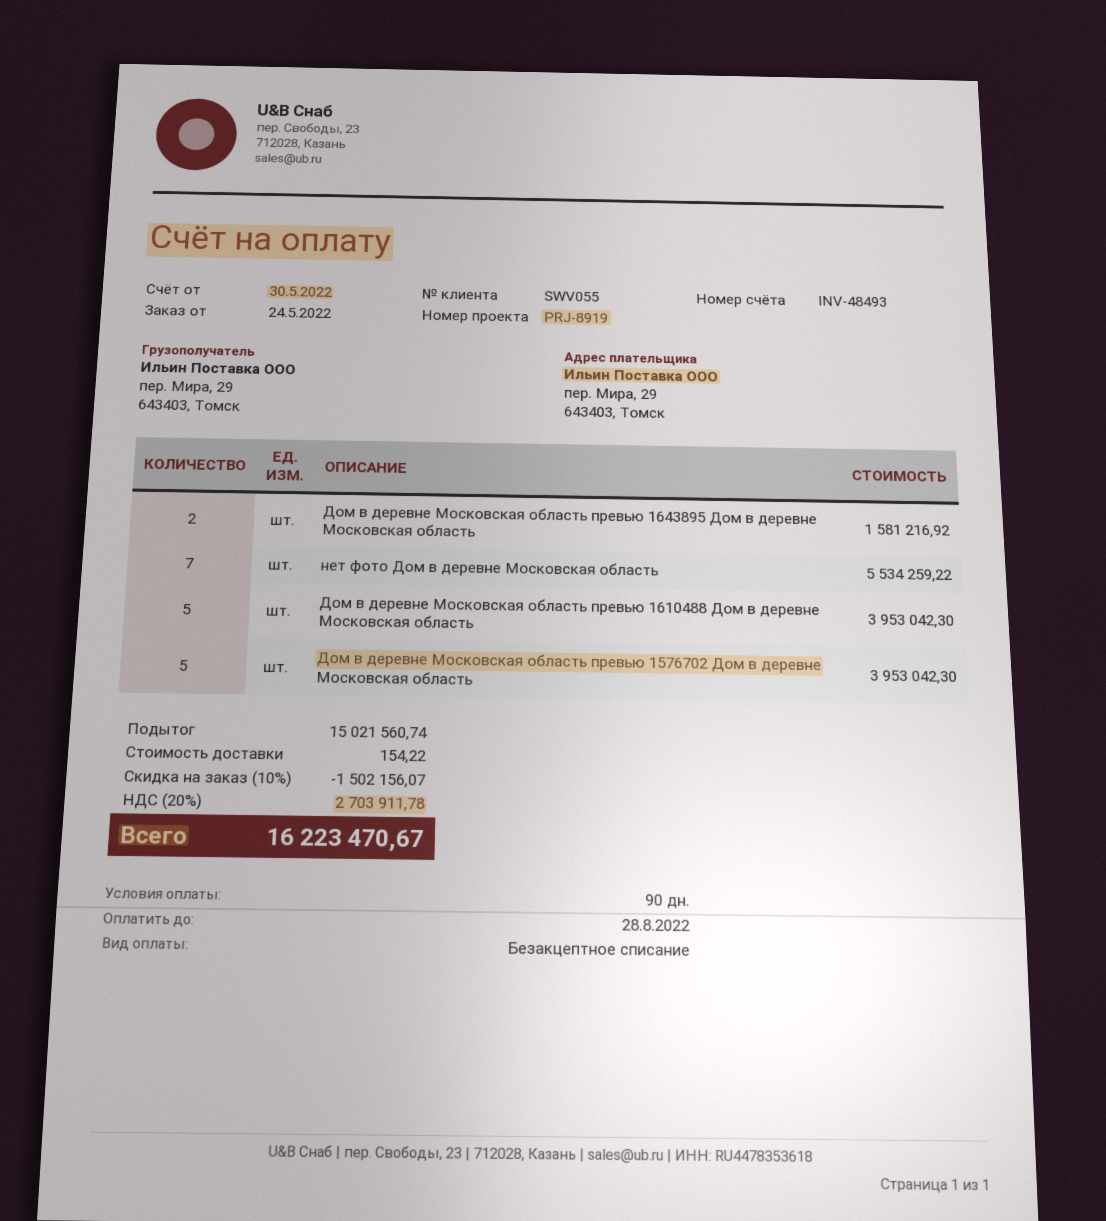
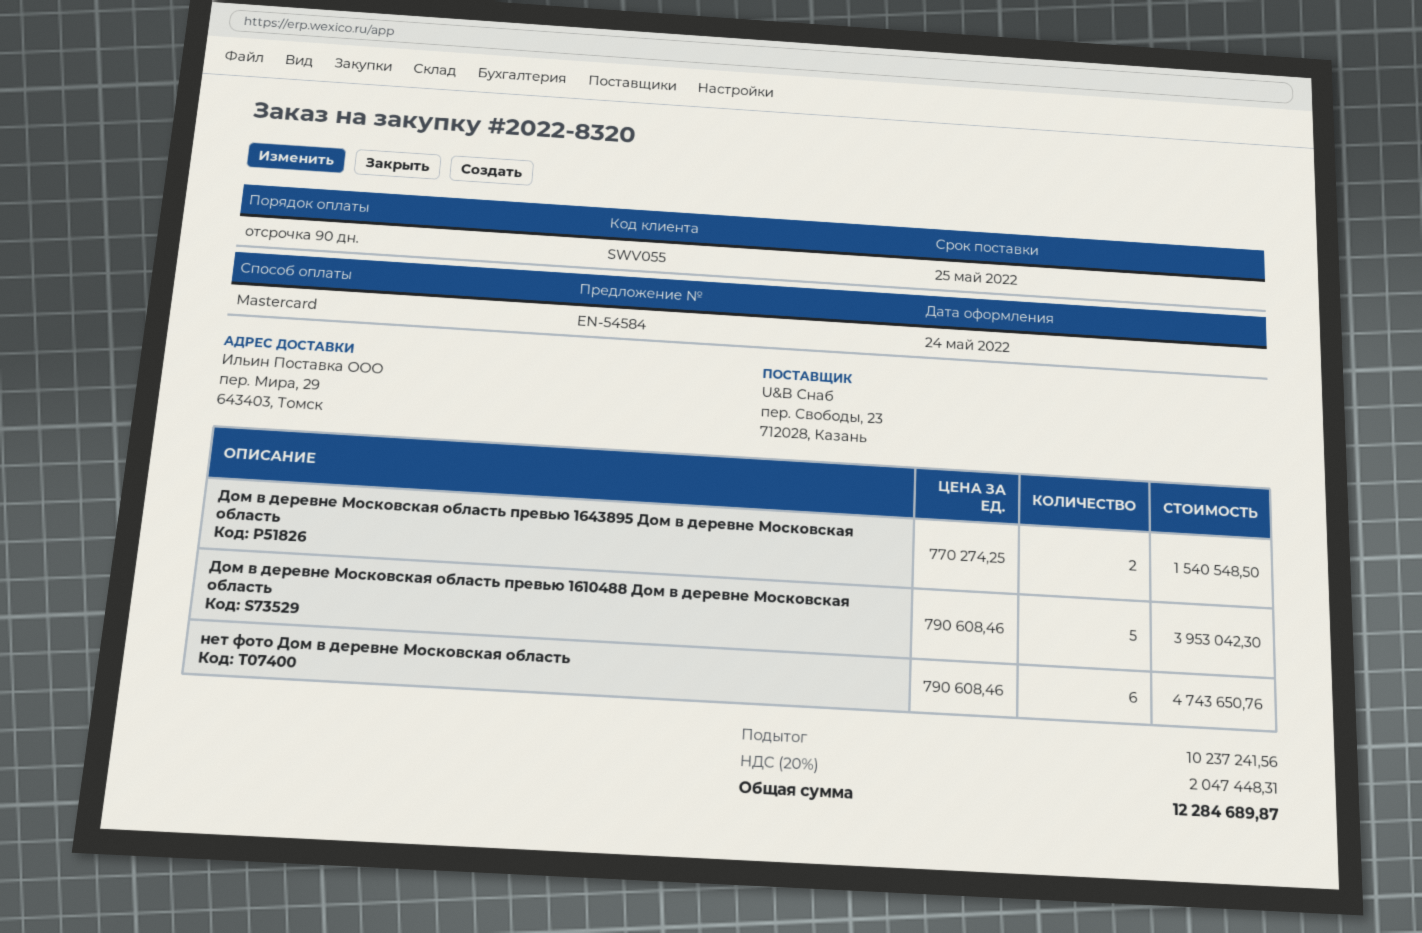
payment method: direct debit -> Mastercard
Дом в деревне Московская область превью 1643895 Дом в деревне Московская область: 2 for 1581216.92 -> 2 for 1540548.50
нет фото Дом в деревне Московская область: 7 for 5534259.22 -> 6 for 4743650.76
Дом в деревне Московская область превью 1576702 Дом в деревне Московская область: 5 for 3953042.30 -> none
subtotal: 15021560.74 -> 10237241.56
discount: 10% = 1502156.07 -> none
shipping: 154.22 -> none
tax: 20% = 2703911.78 -> 20% = 2047448.31
total: 16223470.67 -> 12284689.87

